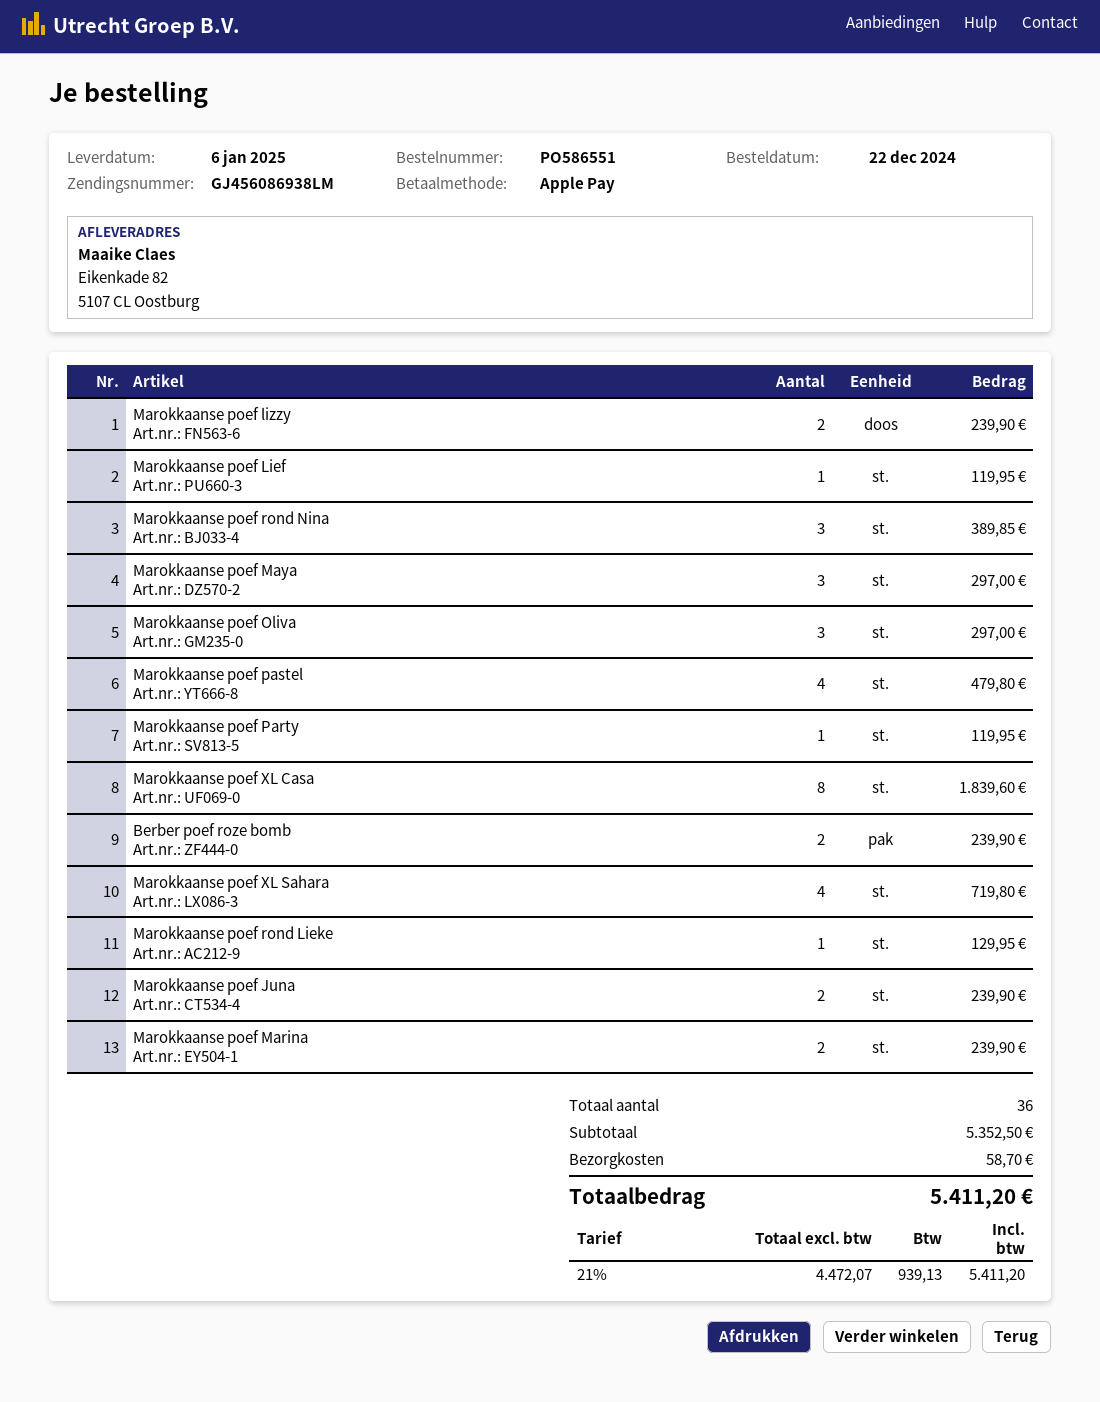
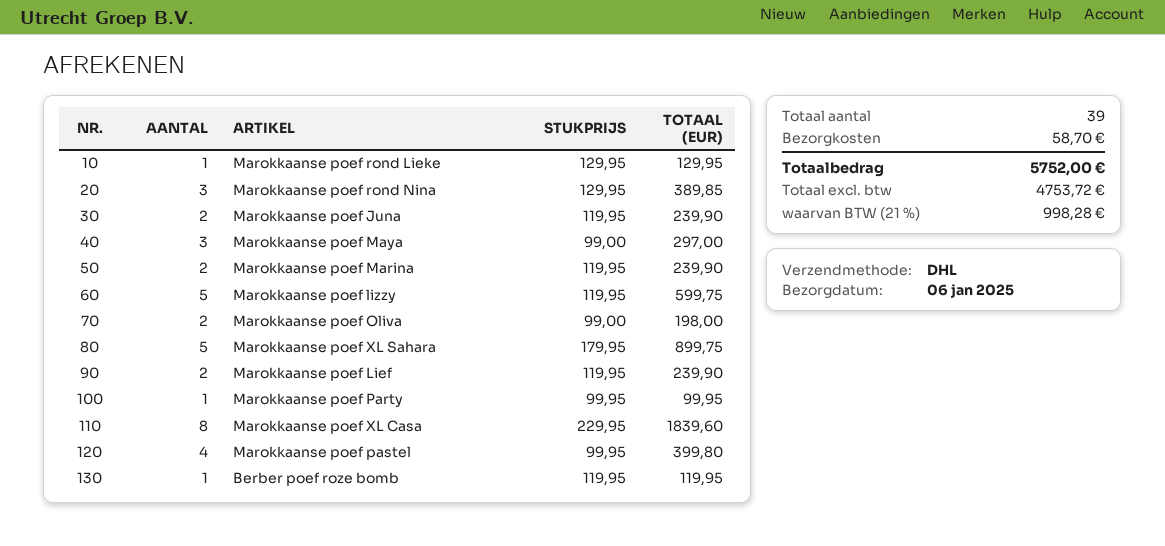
Marokkaanse poef lizzy: 2 for 239.90 -> 5 for 599.75
Marokkaanse poef Lief: 1 for 119.95 -> 2 for 239.90
Marokkaanse poef Oliva: 3 for 297.00 -> 2 for 198.00
Marokkaanse poef pastel: 4 for 479.80 -> 4 for 399.80
Marokkaanse poef Party: 1 for 119.95 -> 1 for 99.95
Berber poef roze bomb: 2 for 239.90 -> 1 for 119.95
Marokkaanse poef XL Sahara: 4 for 719.80 -> 5 for 899.75
total quantity: 36 -> 39
net: 4472.07 -> 4753.72
tax: 21% = 939.13 -> 21% = 998.28
total: 5411.20 -> 5752.00

